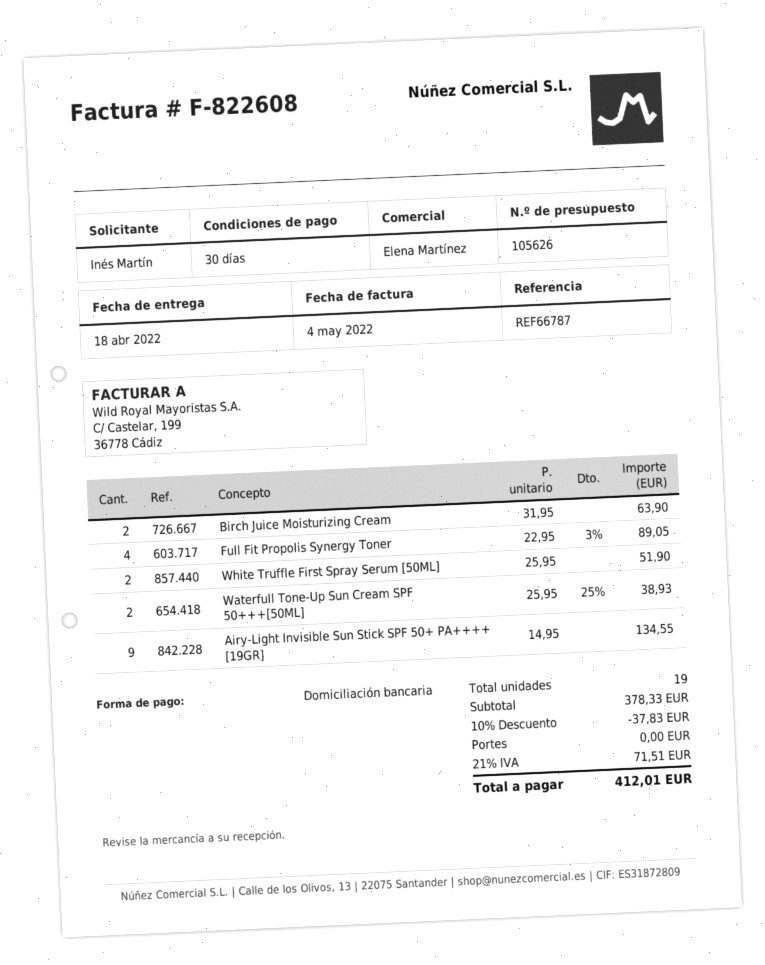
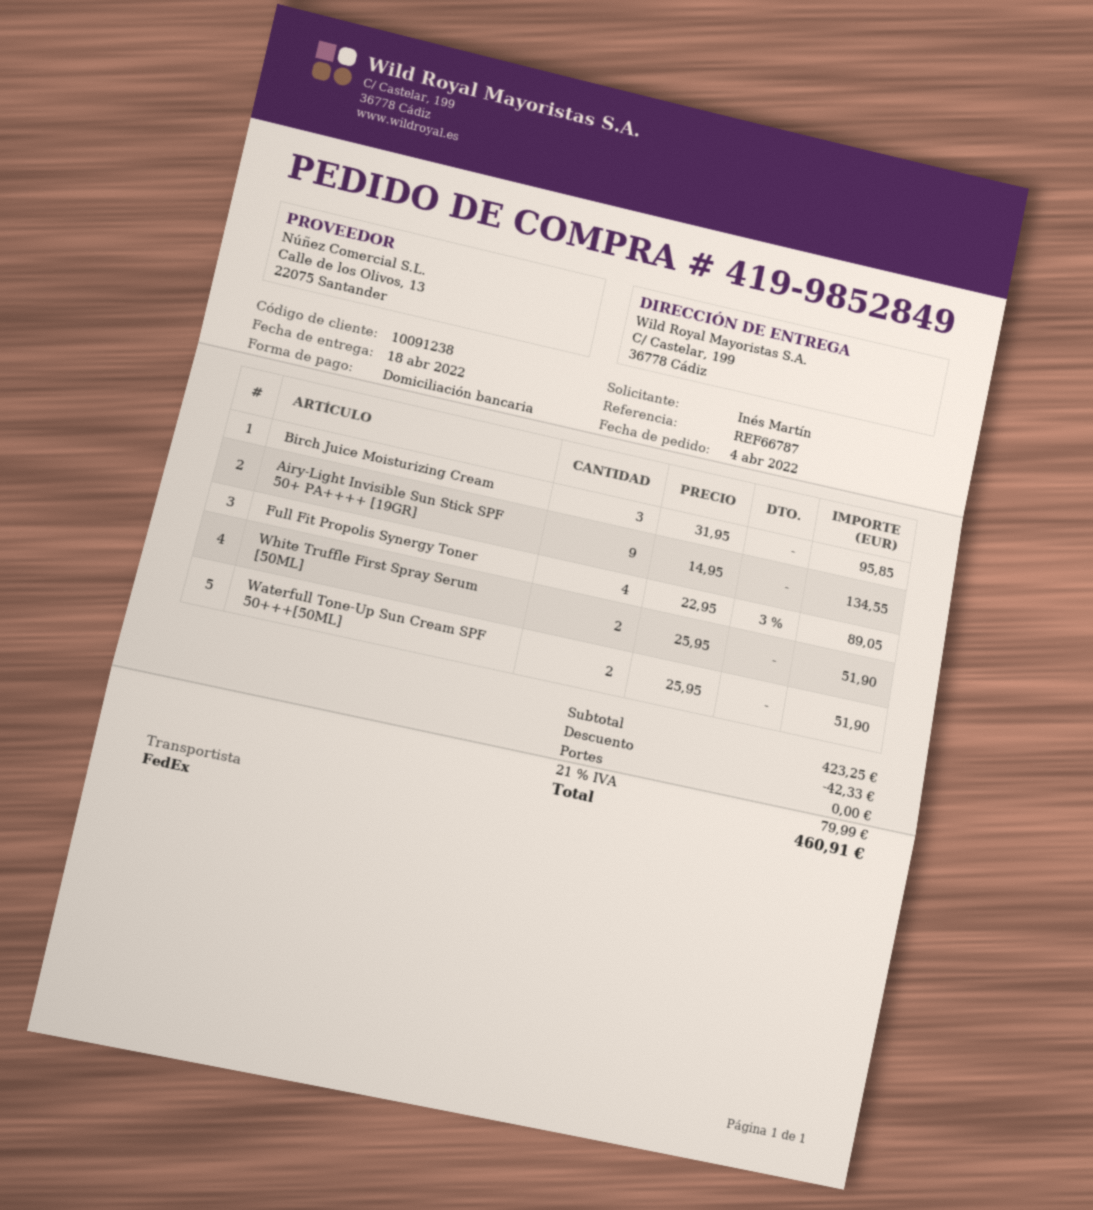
Birch Juice Moisturizing Cream: 2 x 31.95 = 63.90 -> 3 x 31.95 = 95.85
Waterfull Tone-Up Sun Cream SPF 50+++[50ML]: 2 x 25.95 - 25% = 38.93 -> 2 x 25.95 = 51.90
subtotal: 378.33 -> 423.25
discount: 37.83 -> 42.33
tax: 21% = 71.51 -> 21% = 79.99
total: 412.01 -> 460.91

